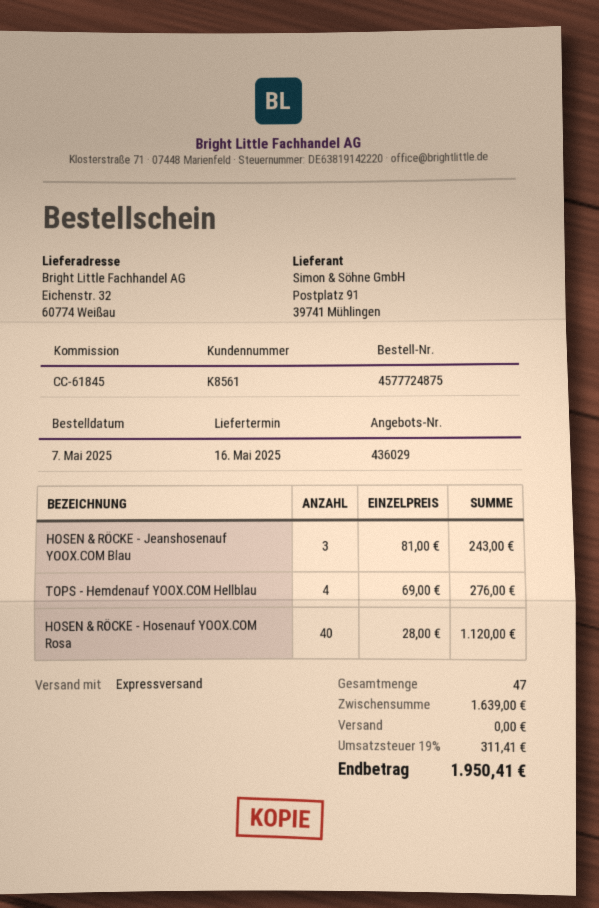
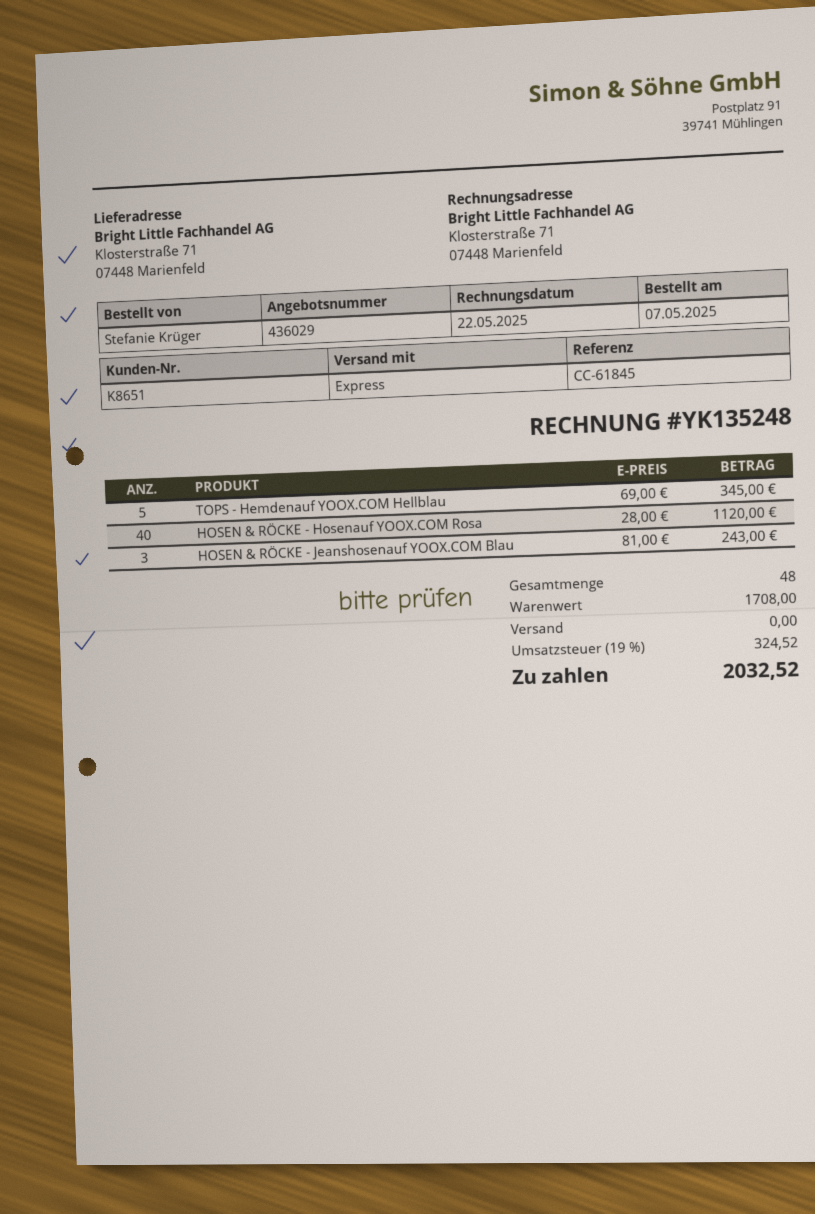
customer number: K8561 -> K8651
ship to: Eichenstr. 32, 60774 Weißau -> Klosterstraße 71, 07448 Marienfeld
TOPS - Hemdenauf YOOX.COM Hellblau: 4 x 69.00 = 276.00 -> 5 x 69.00 = 345.00
total quantity: 47 -> 48
subtotal: 1639.00 -> 1708.00
tax: 19% = 311.41 -> 19% = 324.52
total: 1950.41 -> 2032.52

